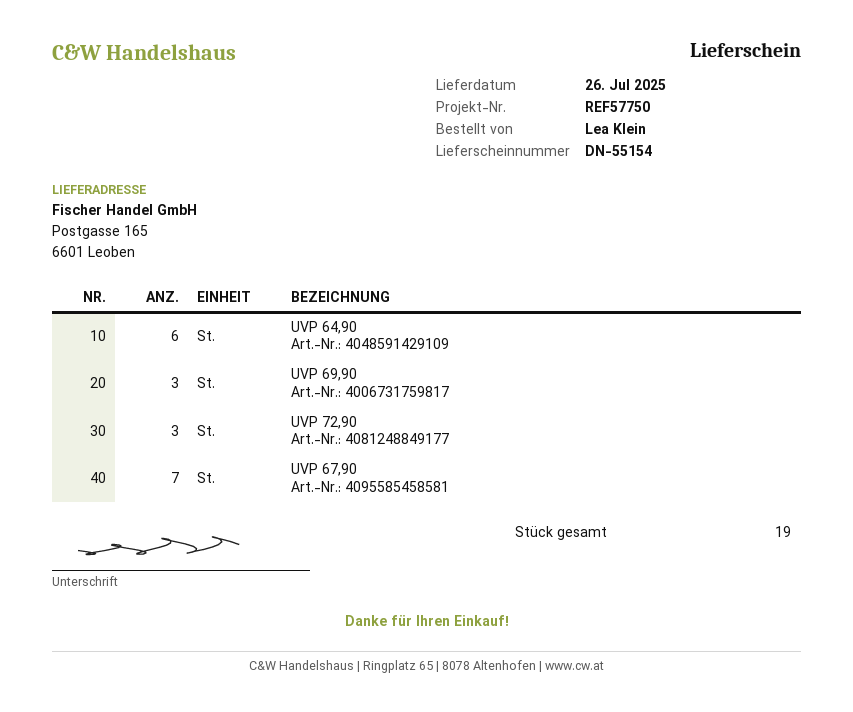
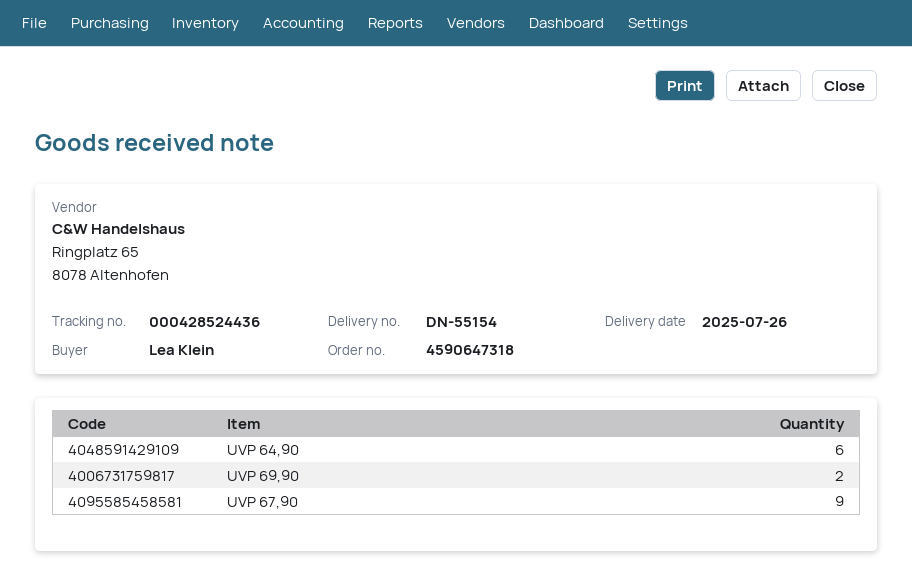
UVP 69,90: 3 -> 2
UVP 72,90: 3 -> none
UVP 67,90: 7 -> 9

